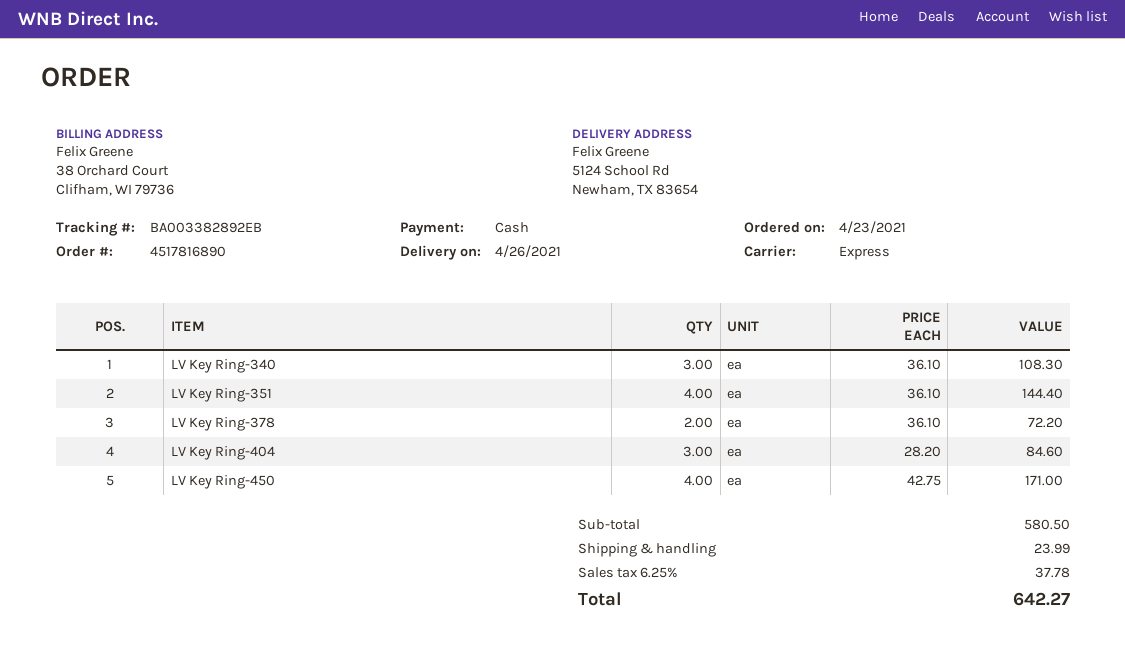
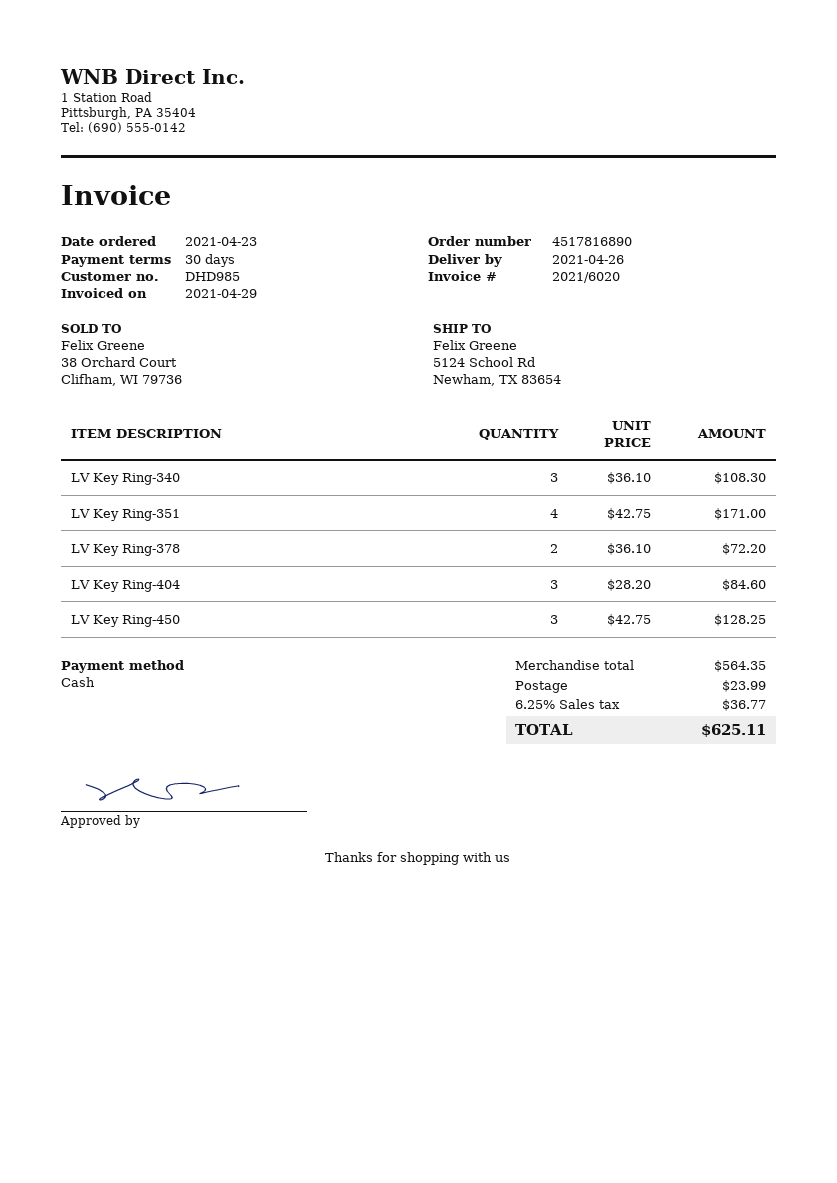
LV Key Ring-351: 4 x 36.10 = 144.40 -> 4 x 42.75 = 171.00
LV Key Ring-450: 4 x 42.75 = 171.00 -> 3 x 42.75 = 128.25
subtotal: 580.50 -> 564.35
tax: 6.25% = 37.78 -> 6.25% = 36.77
total: 642.27 -> 625.11

